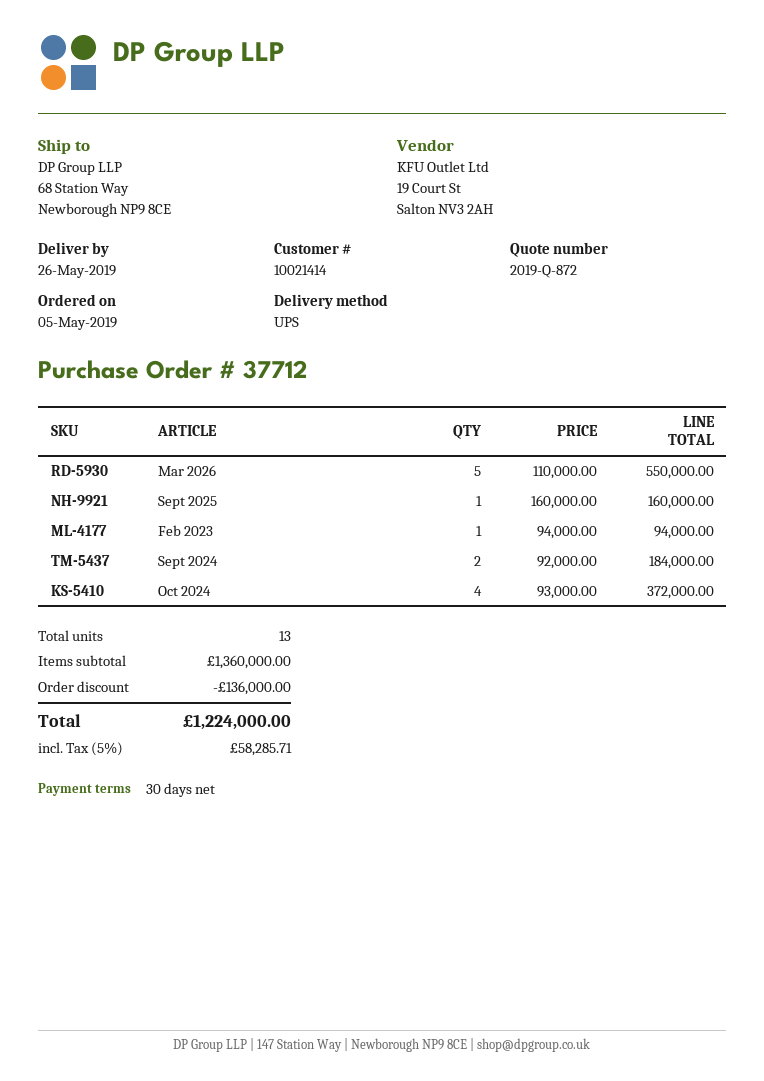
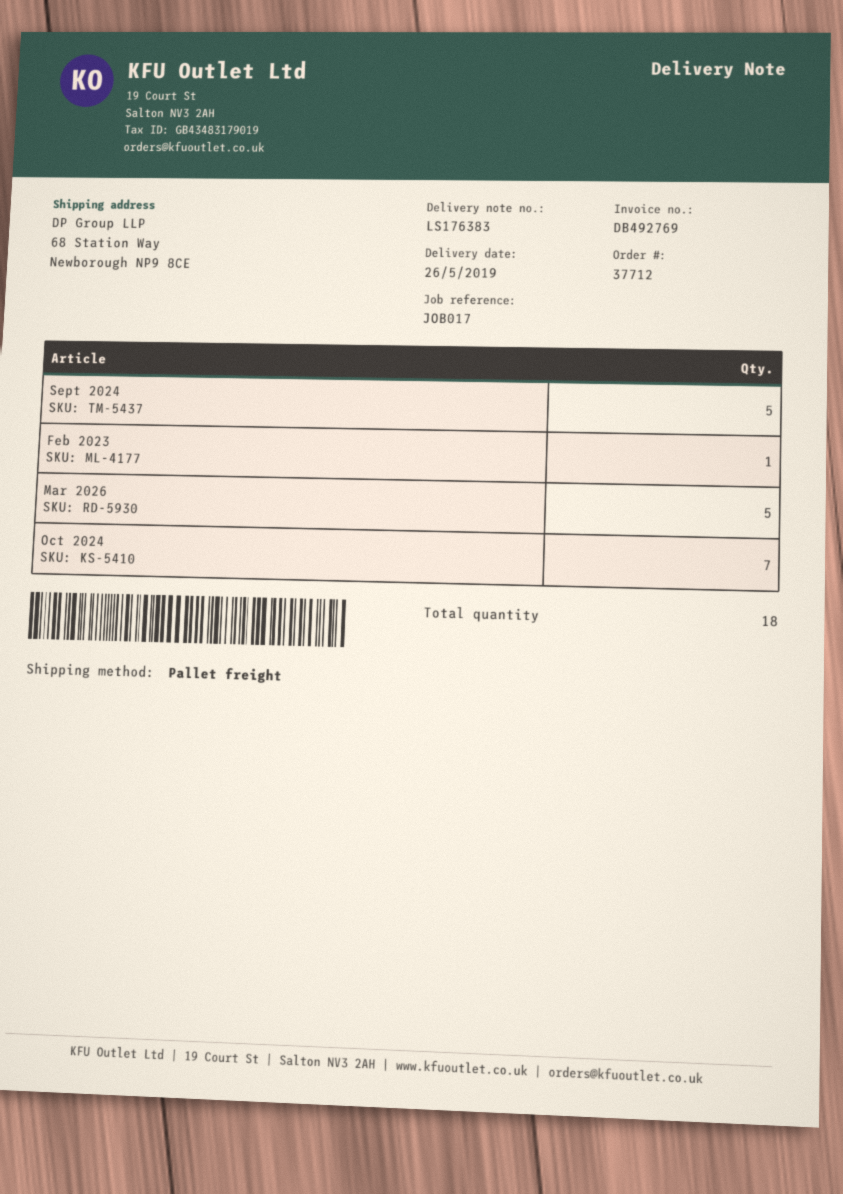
shipping method: UPS -> pallet freight
Sept 2025: 1 -> none
Sept 2024: 2 -> 5
Oct 2024: 4 -> 7
total quantity: 13 -> 18

